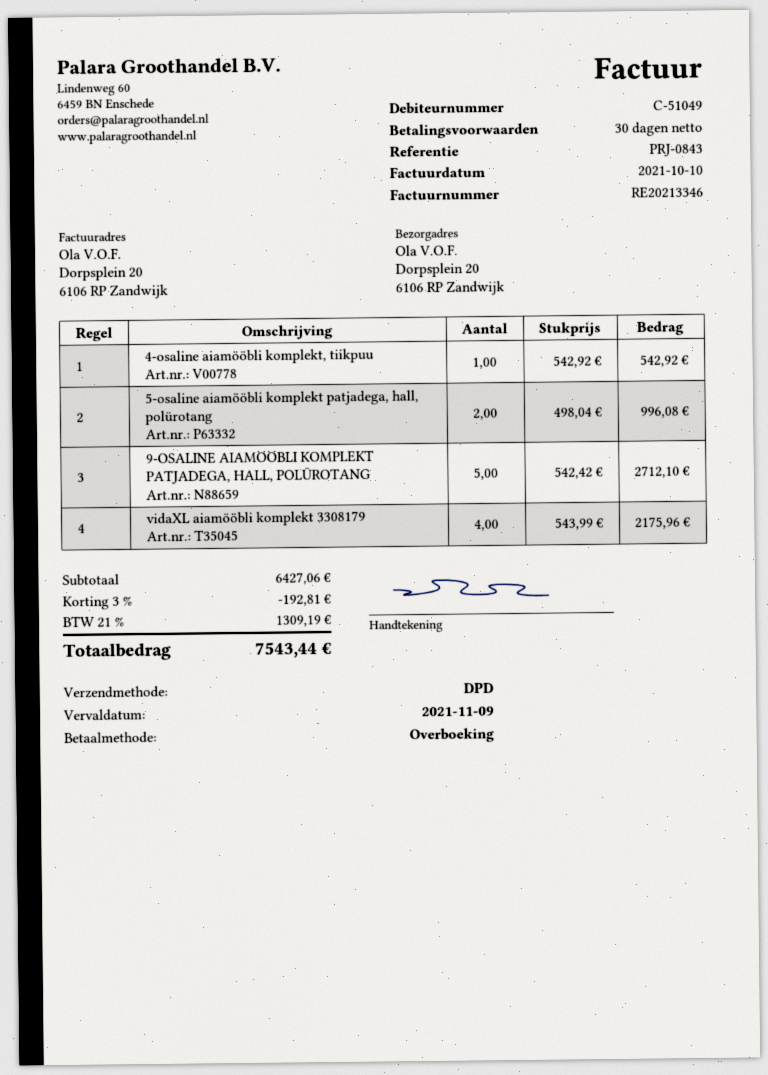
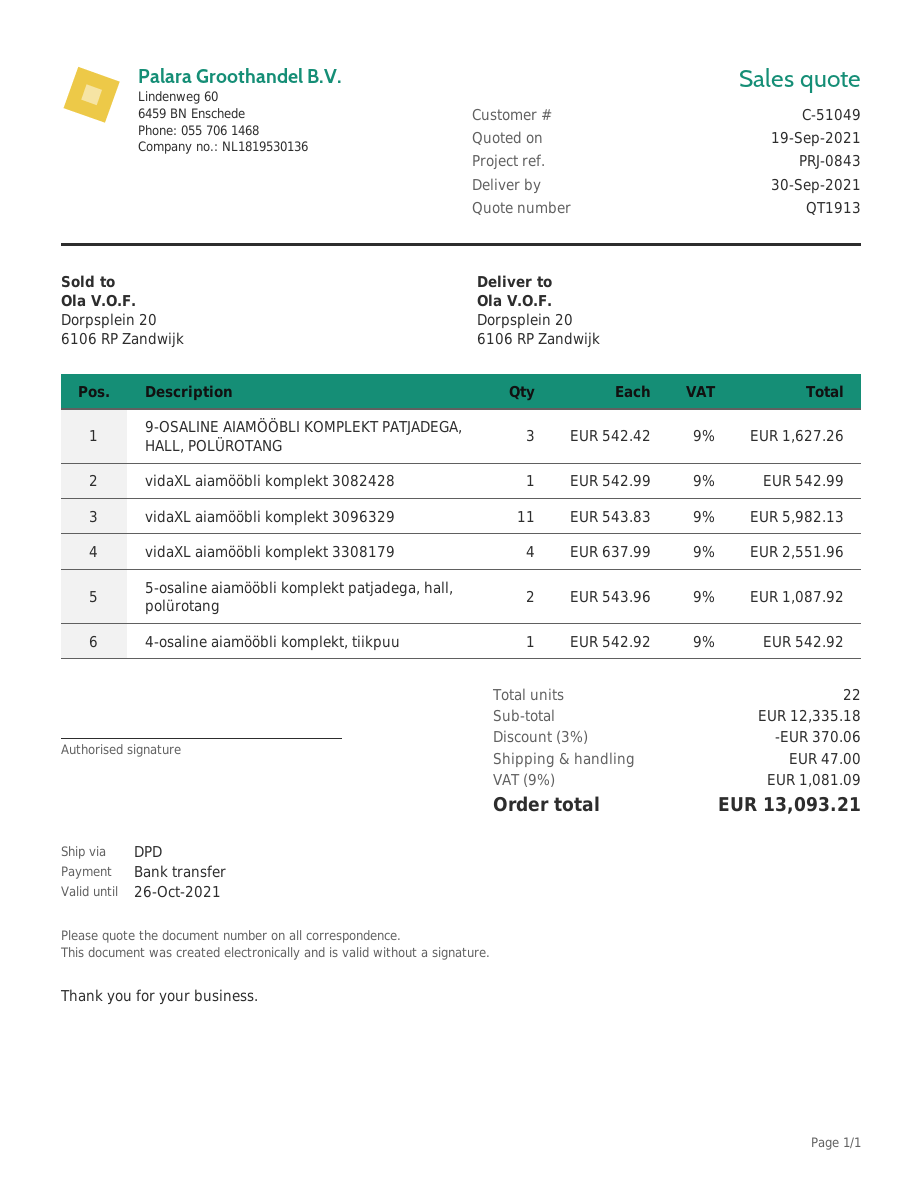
5-osaline aiamööbli komplekt patjadega, hall, polürotang: 2 x 498.04 = 996.08 -> 2 x 543.96 = 1087.92
9-OSALINE AIAMÖÖBLI KOMPLEKT PATJADEGA, HALL, POLÜROTANG: 5 x 542.42 = 2712.10 -> 3 x 542.42 = 1627.26
vidaXL aiamööbli komplekt 3308179: 4 x 543.99 = 2175.96 -> 4 x 637.99 = 2551.96
vidaXL aiamööbli komplekt 3082428: none -> 1 x 542.99 = 542.99
vidaXL aiamööbli komplekt 3096329: none -> 11 x 543.83 = 5982.13
subtotal: 6427.06 -> 12335.18
discount: 3% = 192.81 -> 3% = 370.06
shipping: none -> 47.00
tax: 21% = 1309.19 -> 9% = 1081.09
total: 7543.44 -> 13093.21

